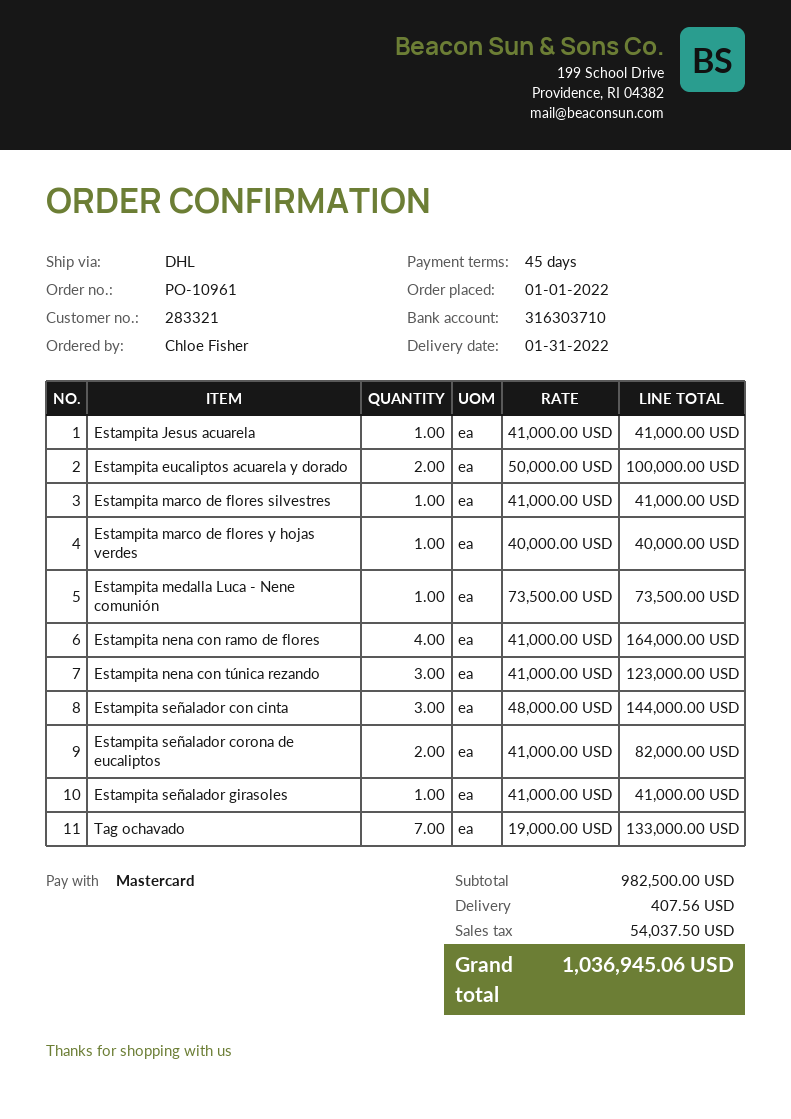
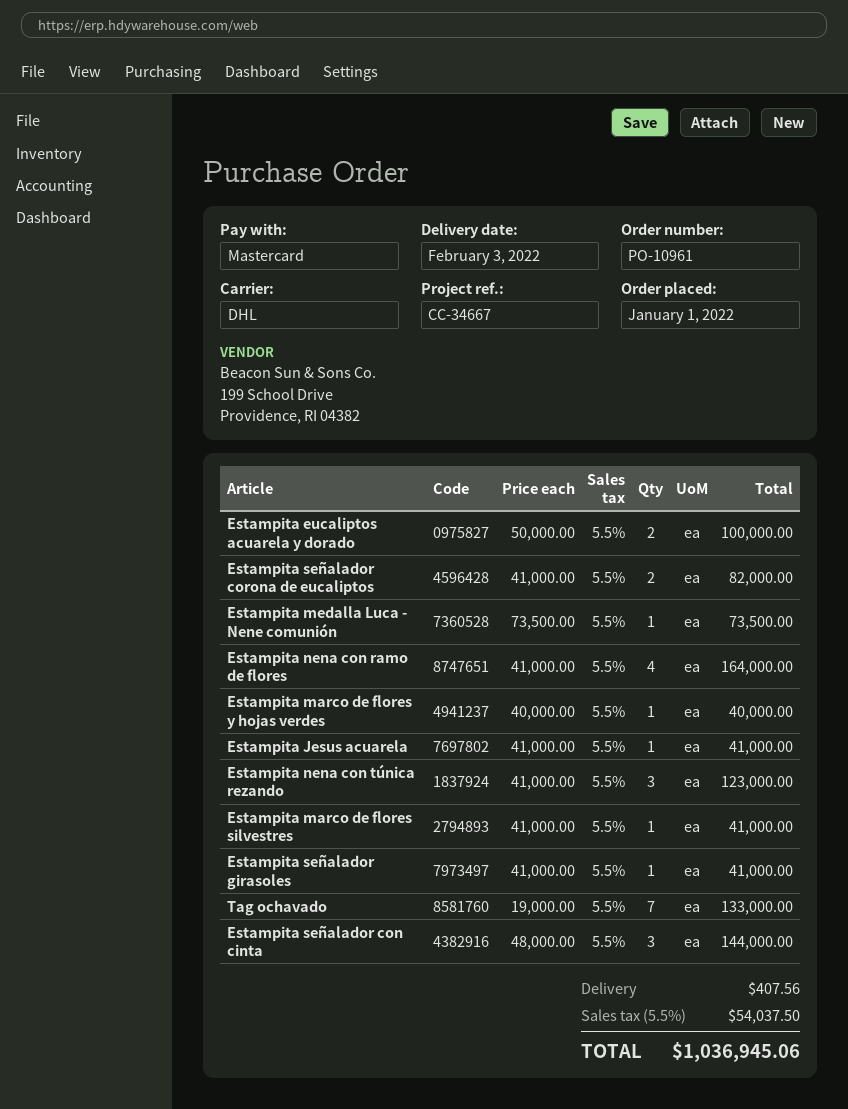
delivery date: 2022-01-31 -> 2022-02-03

